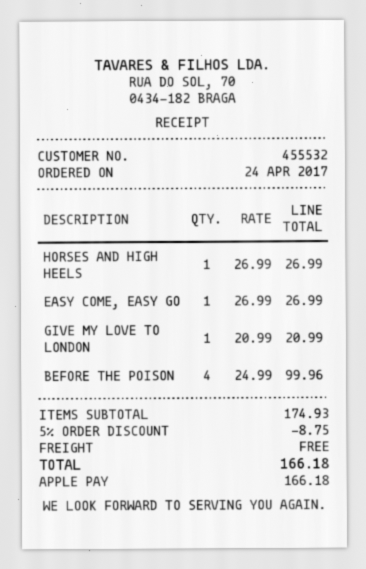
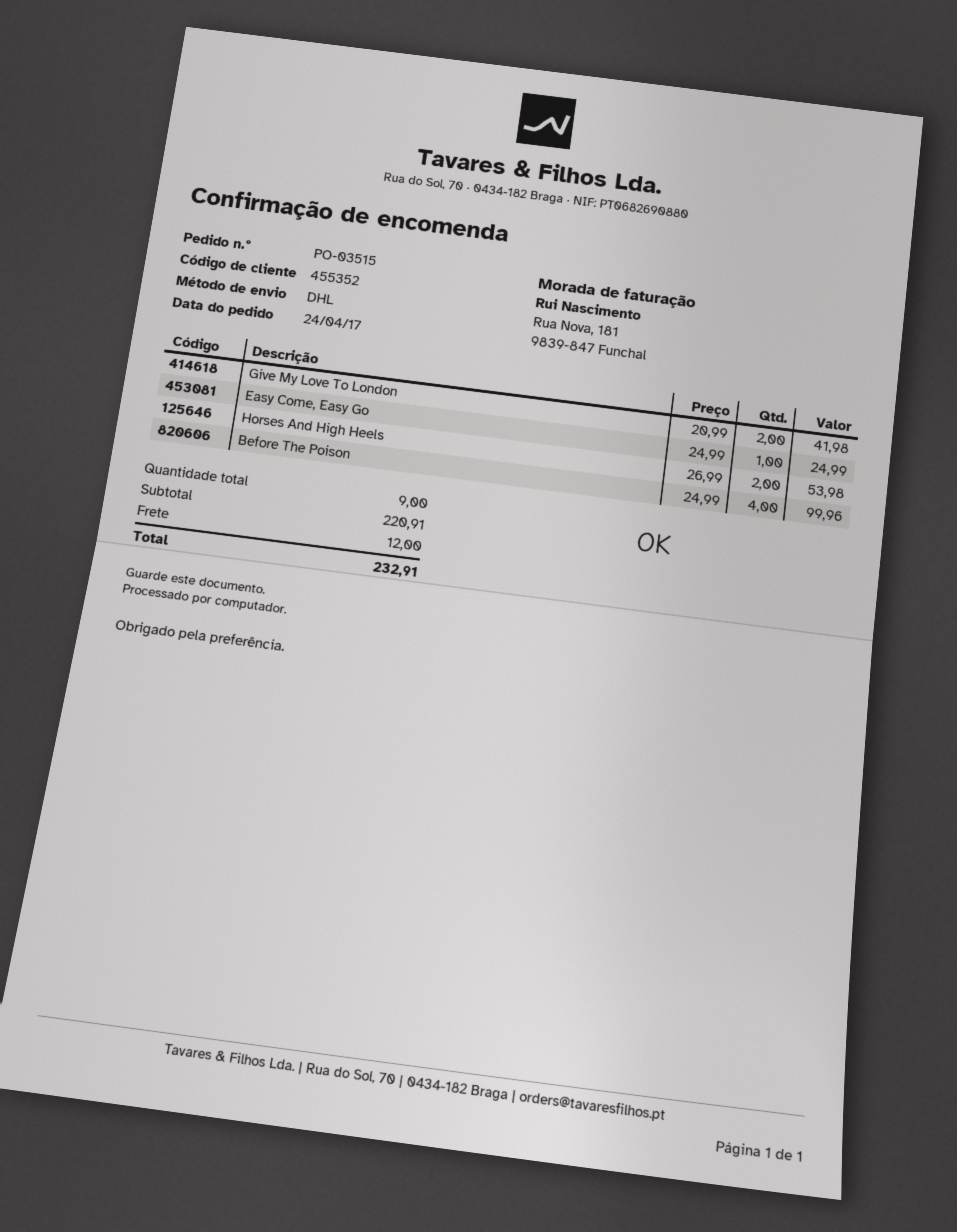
customer number: 455532 -> 455352
HORSES AND HIGH HEELS: 1 x 26.99 = 26.99 -> 2 x 26.99 = 53.98
EASY COME, EASY GO: 1 x 26.99 = 26.99 -> 1 x 24.99 = 24.99
GIVE MY LOVE TO LONDON: 1 x 20.99 = 20.99 -> 2 x 20.99 = 41.98
subtotal: 174.93 -> 220.91
discount: 5% = 8.75 -> none
shipping: 0.00 -> 12.00
total: 166.18 -> 232.91

